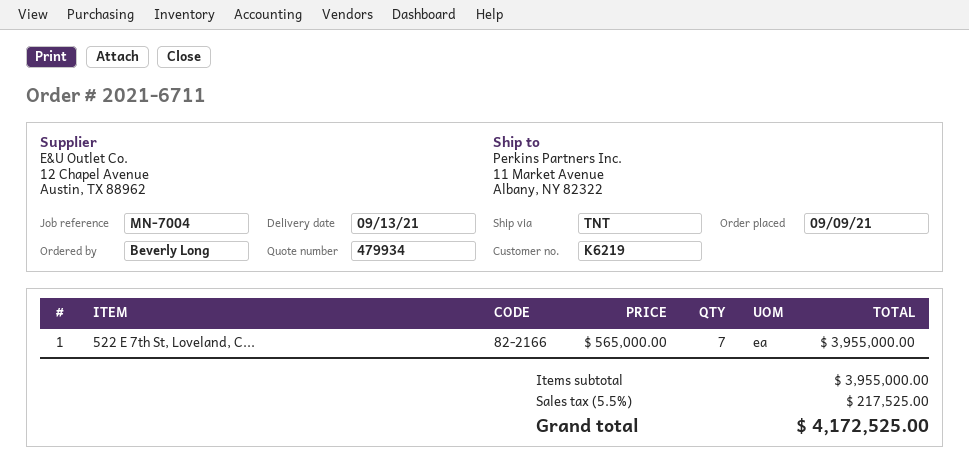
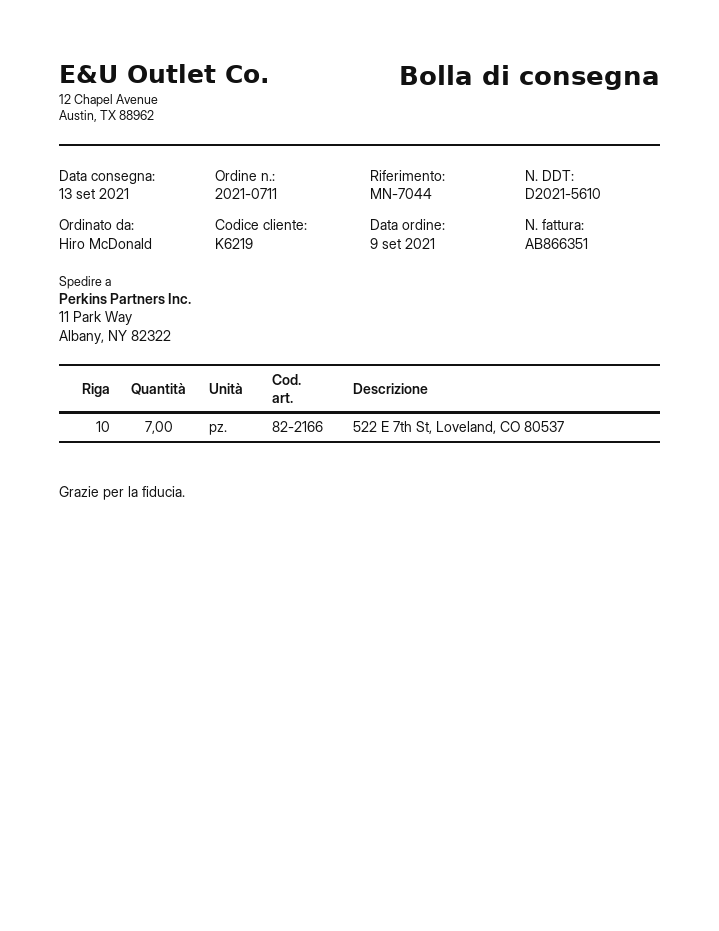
order number: 2021-6711 -> 2021-0711
reference: MN-7004 -> MN-7044
ordered by: Beverly Long -> Hiro McDonald
ship to: 11 Market Avenue, Albany, NY 82322 -> 11 Park Way, Albany, NY 82322

